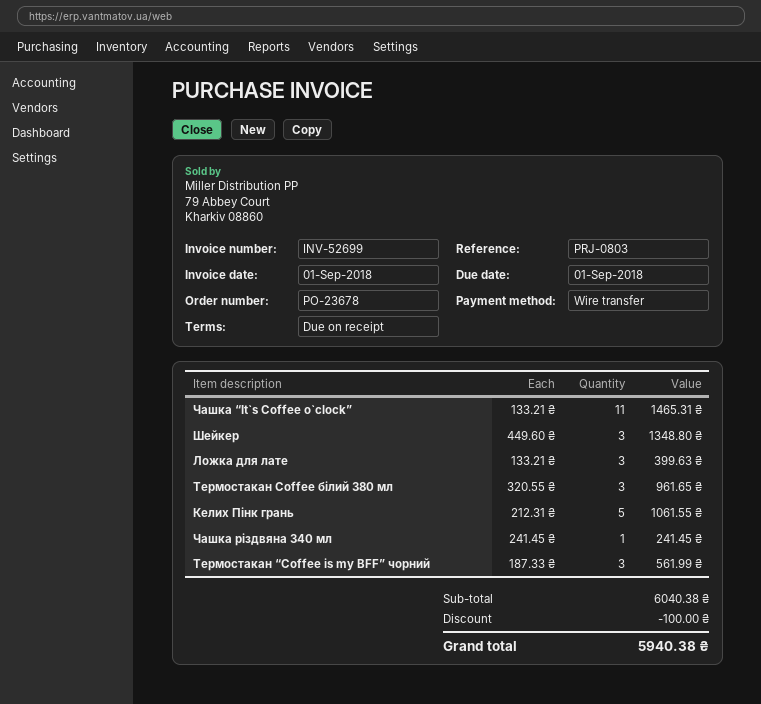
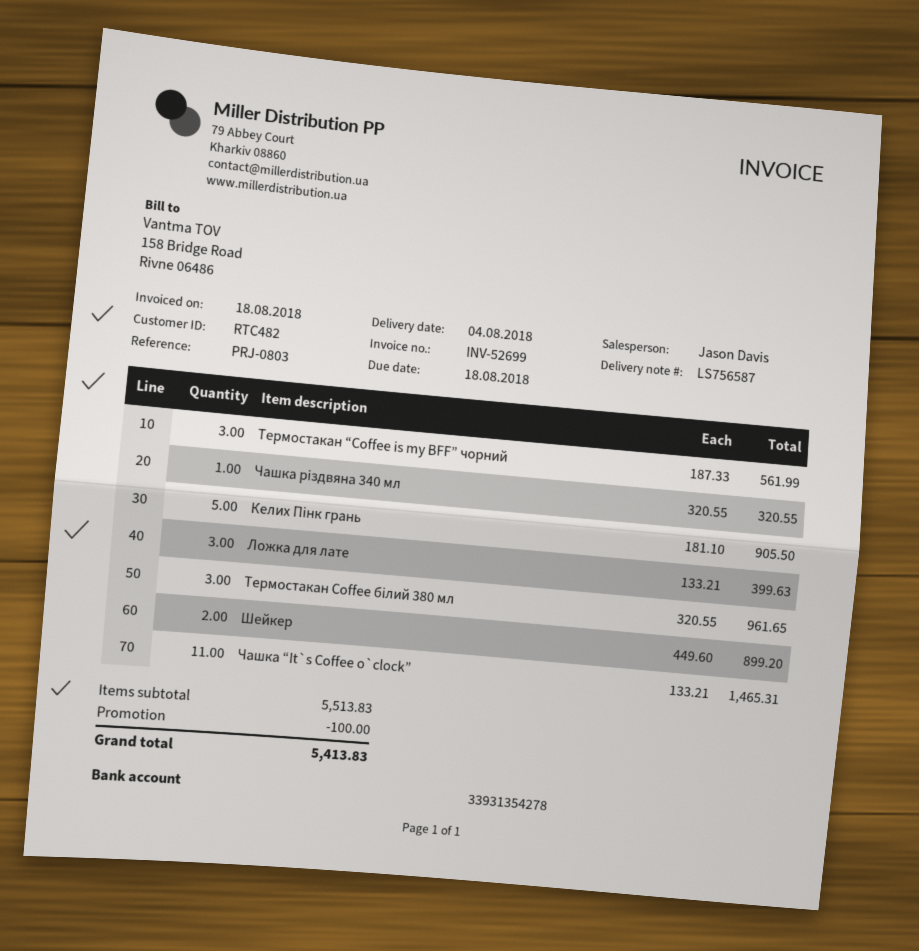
invoice date: 2018-09-01 -> 2018-08-18
due date: 2018-09-01 -> 2018-08-18
Шейкер: 3 x 449.60 = 1348.80 -> 2 x 449.60 = 899.20
Келих Пінк грань: 5 x 212.31 = 1061.55 -> 5 x 181.10 = 905.50
Чашка різдвяна 340 мл: 1 x 241.45 = 241.45 -> 1 x 320.55 = 320.55
subtotal: 6040.38 -> 5513.83
total: 5940.38 -> 5413.83

